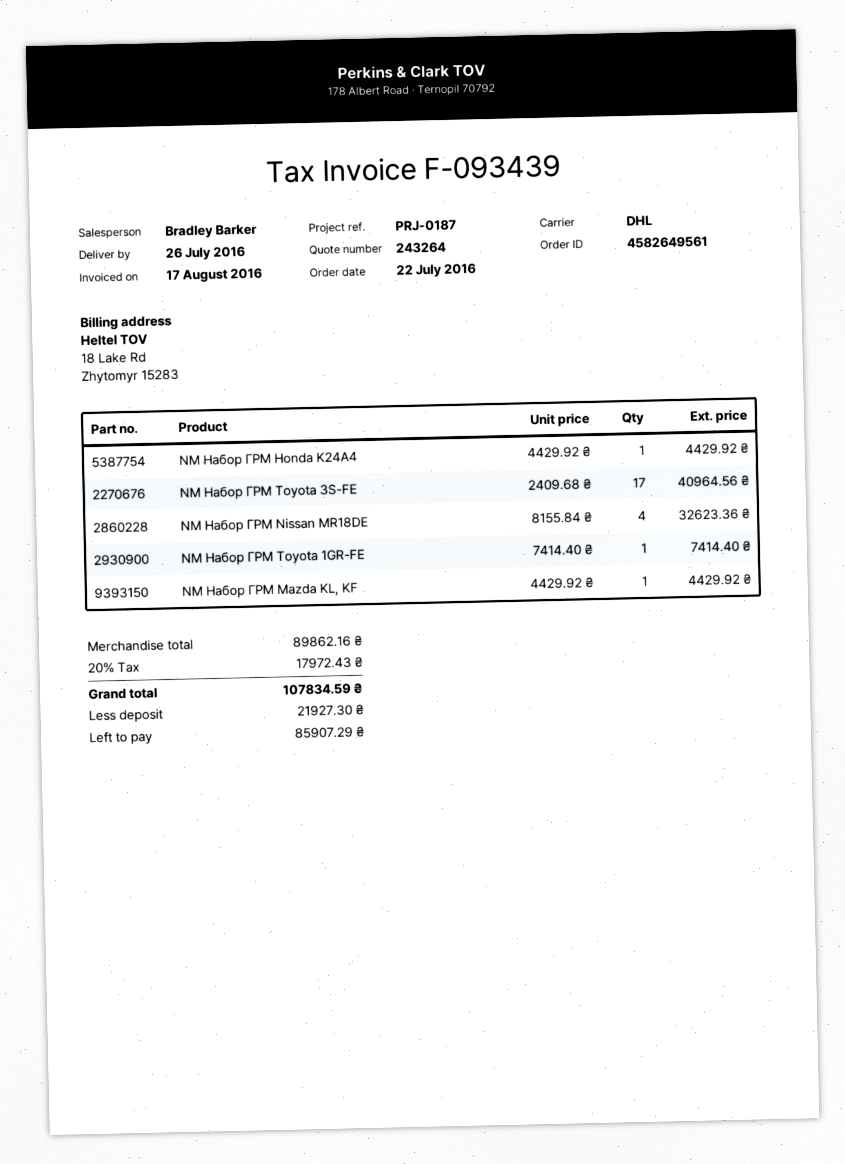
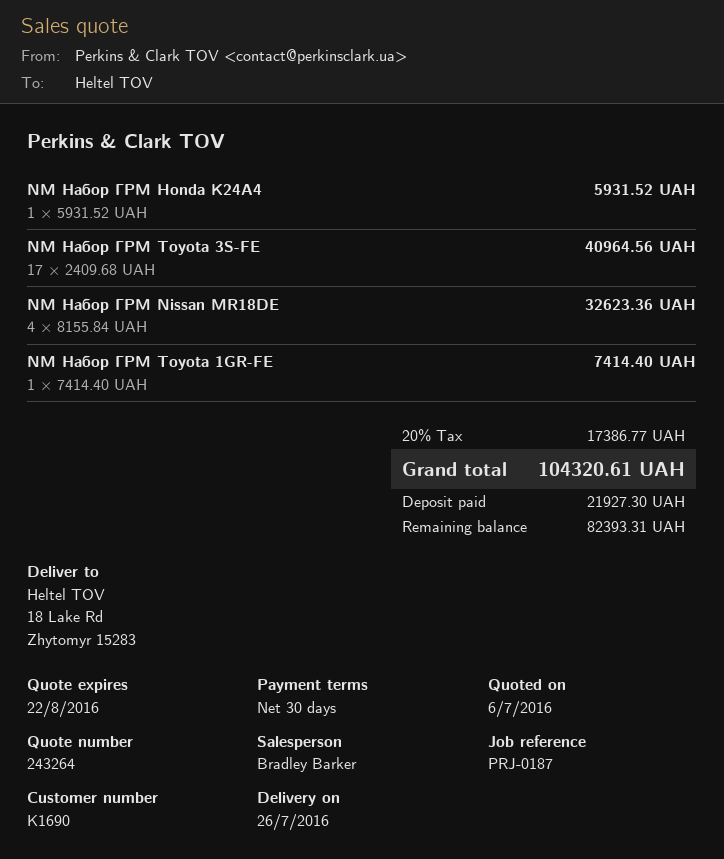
NM Набор ГРМ Honda K24A4: 1 x 4429.92 = 4429.92 -> 1 x 5931.52 = 5931.52
NM Набор ГРМ Mazda KL, KF: 1 x 4429.92 = 4429.92 -> none
tax: 20% = 17972.43 -> 20% = 17386.77
total: 107834.59 -> 104320.61
balance: 85907.29 -> 82393.31

